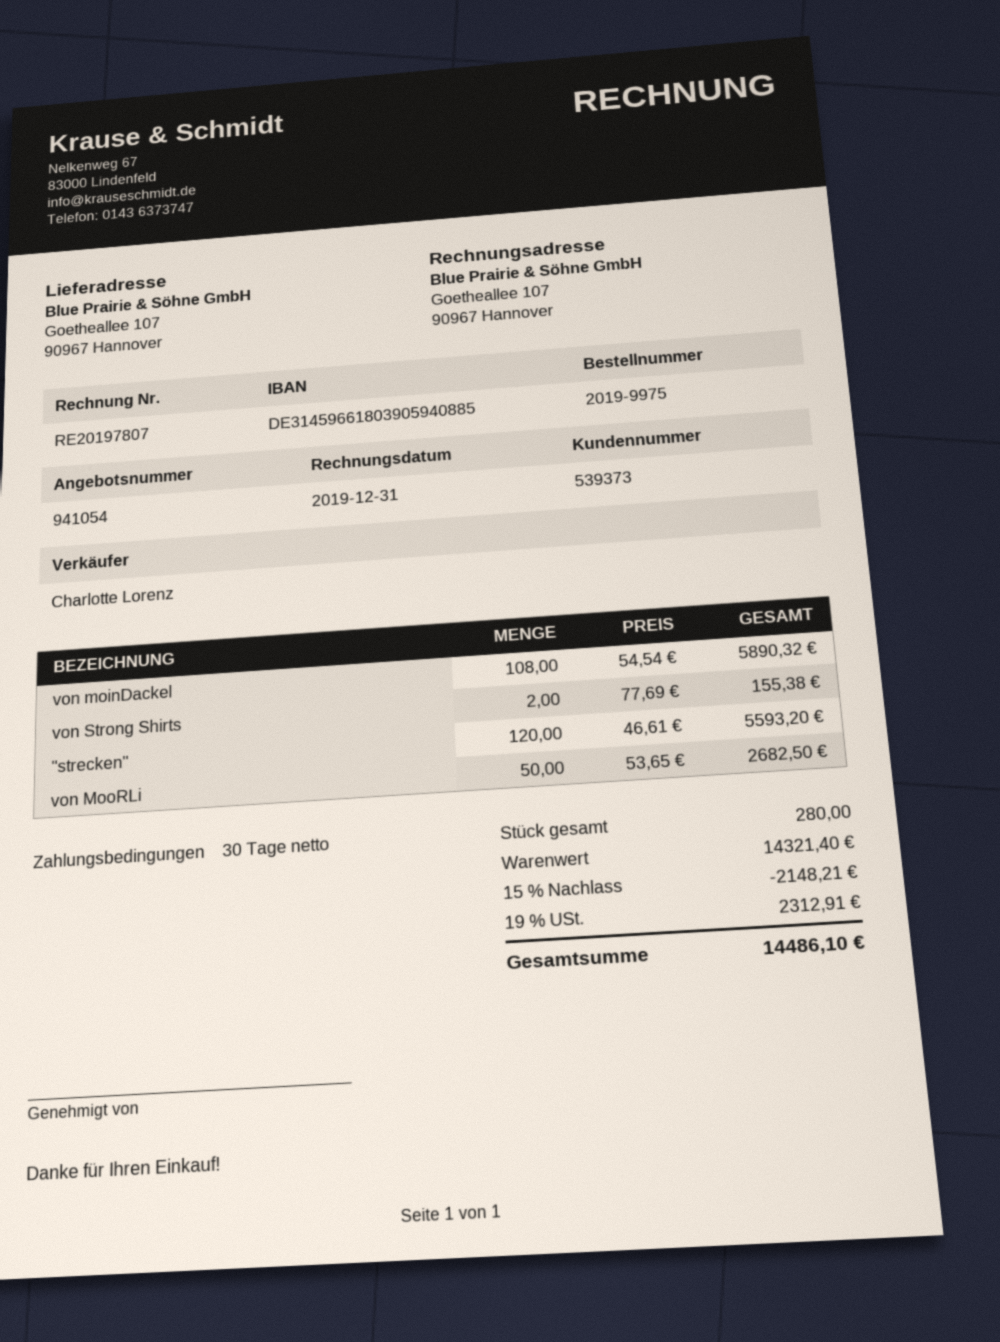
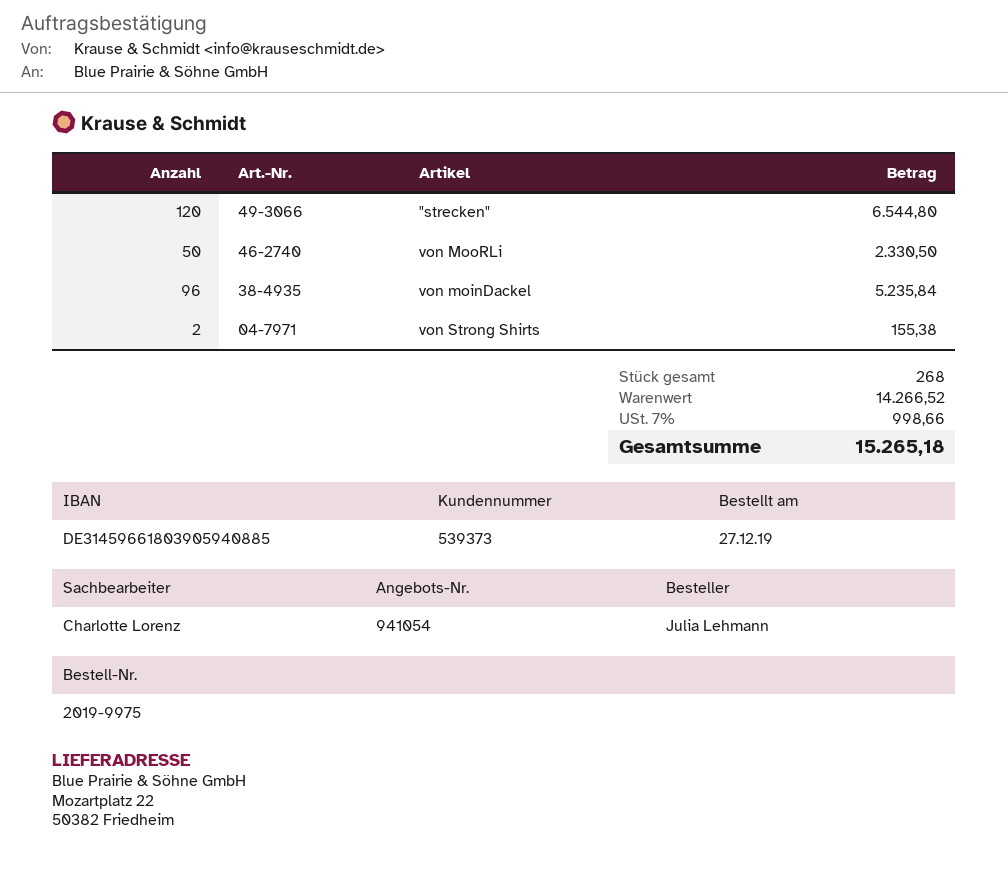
ship to: Goetheallee 107, 90967 Hannover -> Mozartplatz 22, 50382 Friedheim
von moinDackel: 108 for 5890.32 -> 96 for 5235.84
"strecken": 120 for 5593.20 -> 120 for 6544.80
von MooRLi: 50 for 2682.50 -> 50 for 2330.50
total quantity: 280 -> 268
subtotal: 14321.40 -> 14266.52
discount: 15% = 2148.21 -> none
tax: 19% = 2312.91 -> 7% = 998.66
total: 14486.10 -> 15265.18

